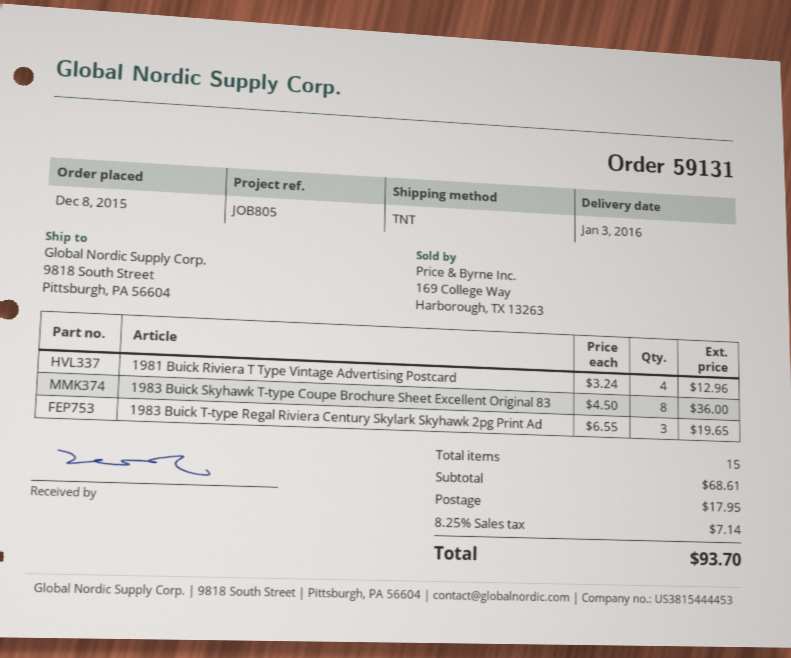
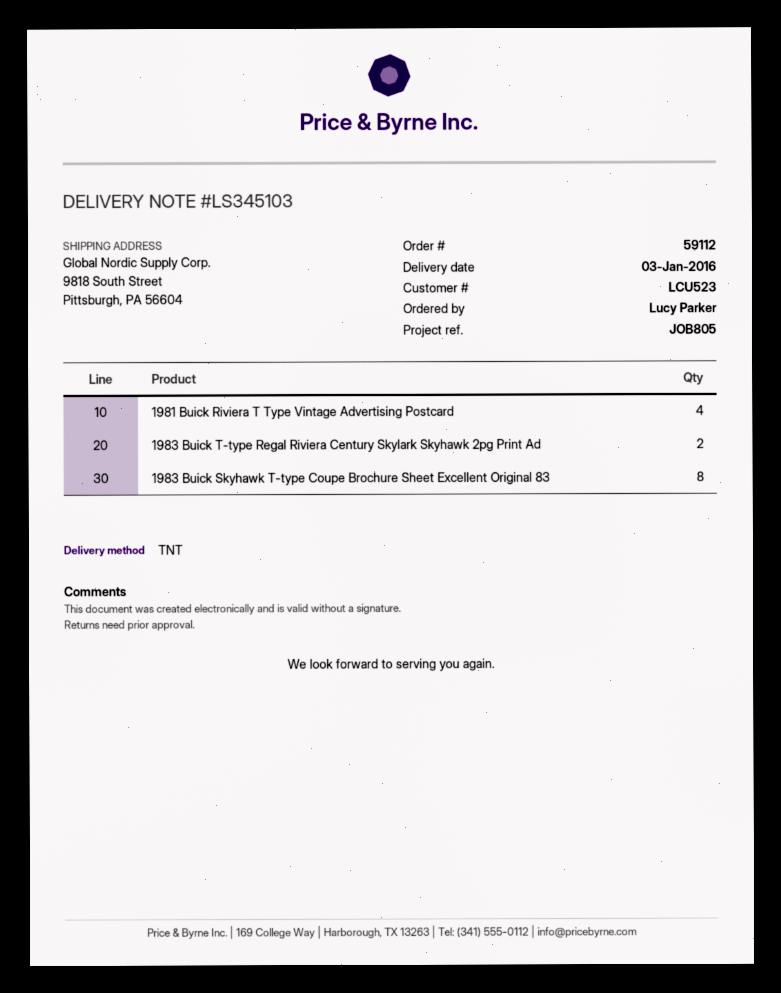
order number: 59131 -> 59112
1983 Buick T-type Regal Riviera Century Skylark Skyhawk 2pg Print Ad: 3 -> 2

